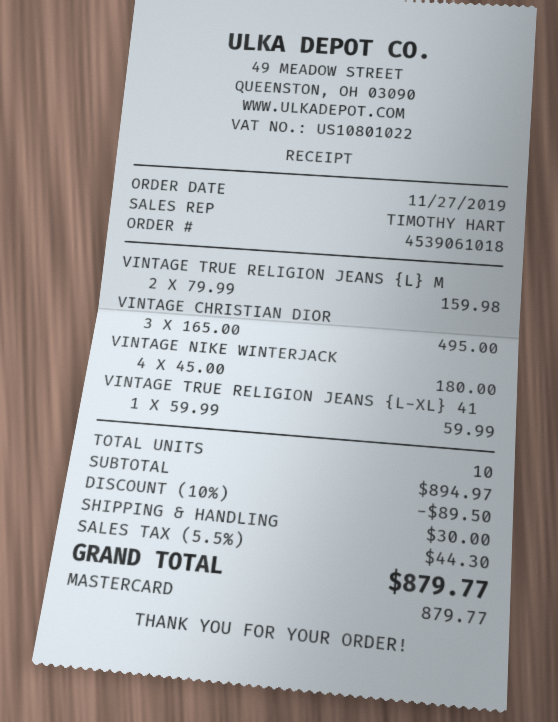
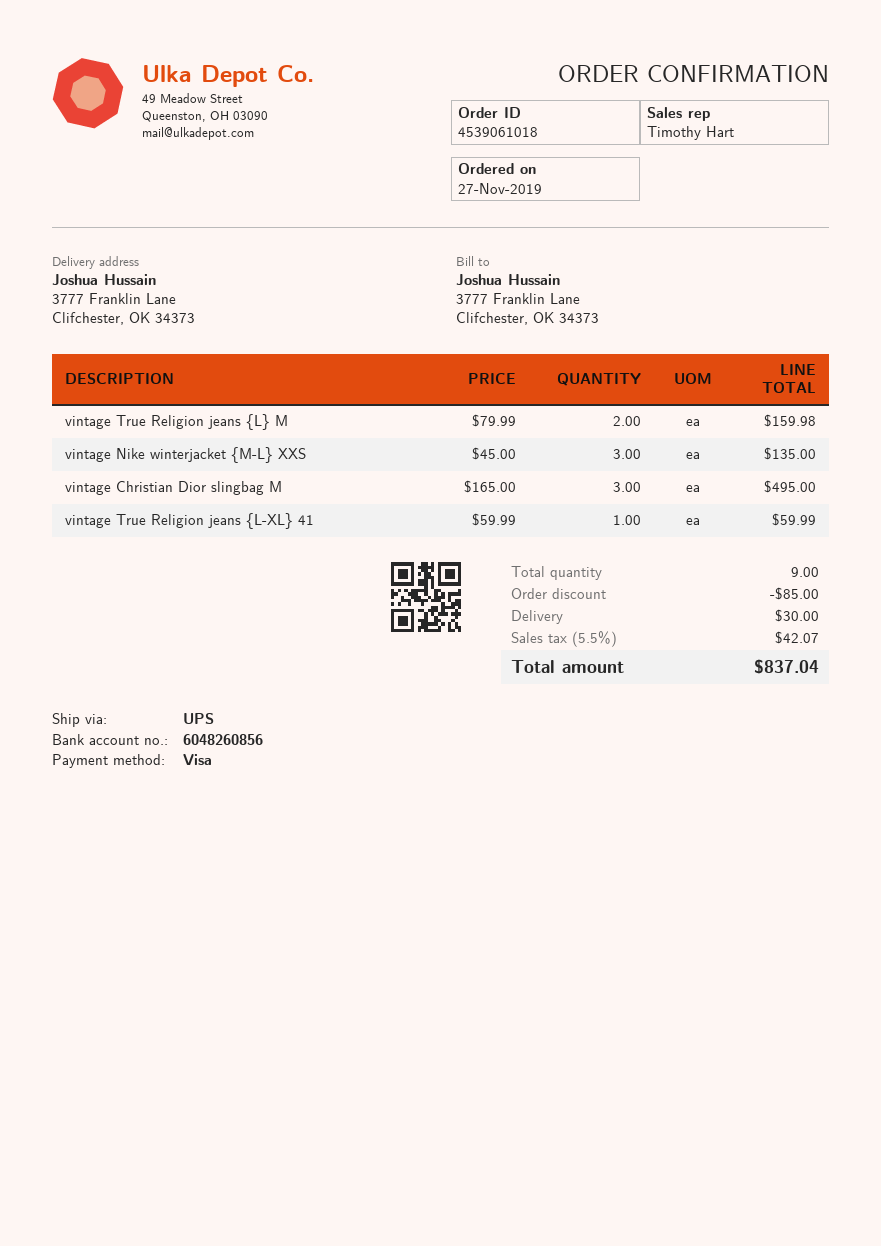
payment method: Mastercard -> Visa
VINTAGE NIKE WINTERJACK: 4 x 45.00 = 180.00 -> 3 x 45.00 = 135.00
total quantity: 10 -> 9
discount: 89.50 -> 85.00
tax: 5.5% = 44.30 -> 5.5% = 42.07
total: 879.77 -> 837.04

